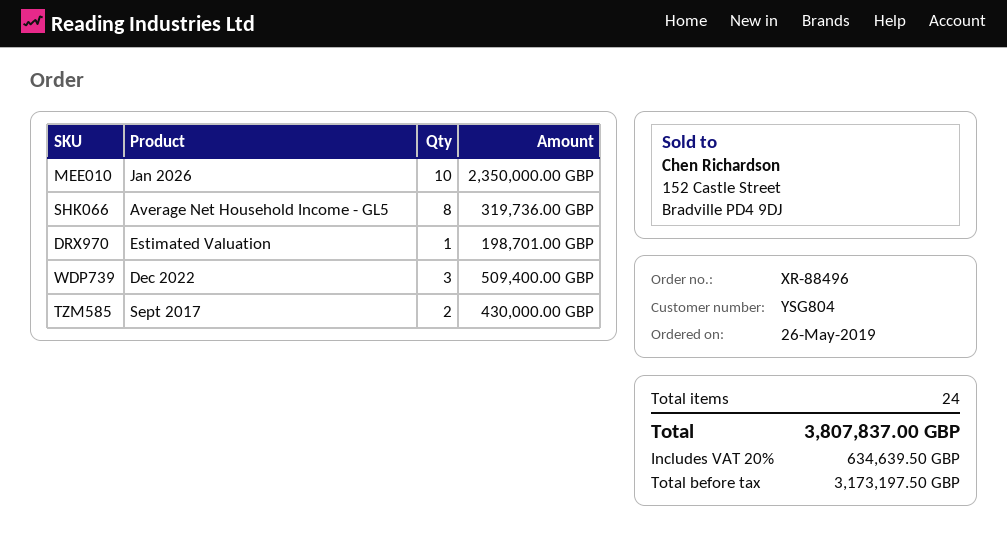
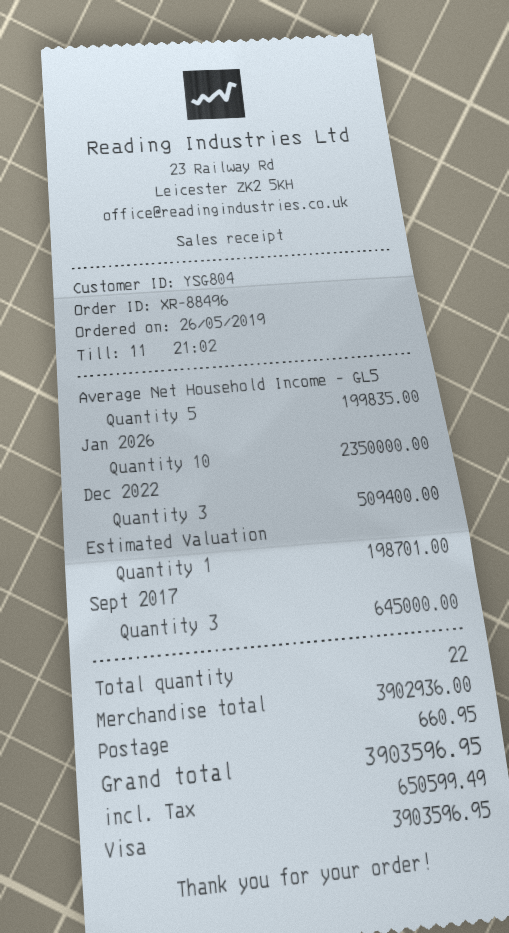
Average Net Household Income - GL5: 8 for 319736.00 -> 5 for 199835.00
Sept 2017: 2 for 430000.00 -> 3 for 645000.00
total quantity: 24 -> 22
shipping: none -> 660.95
tax: 634639.50 -> 650599.49
total: 3807837.00 -> 3903596.95

